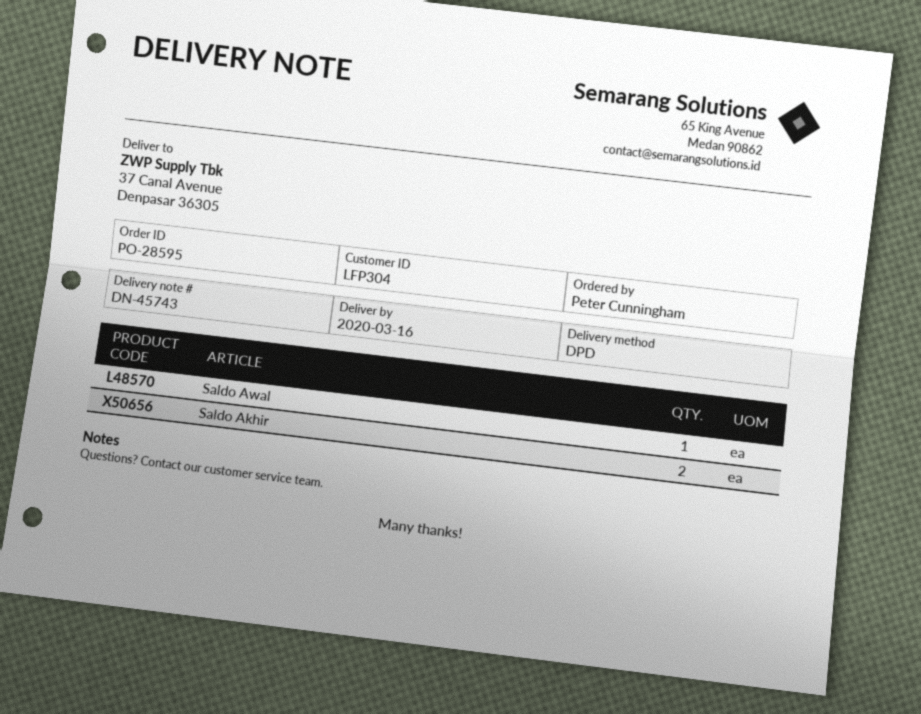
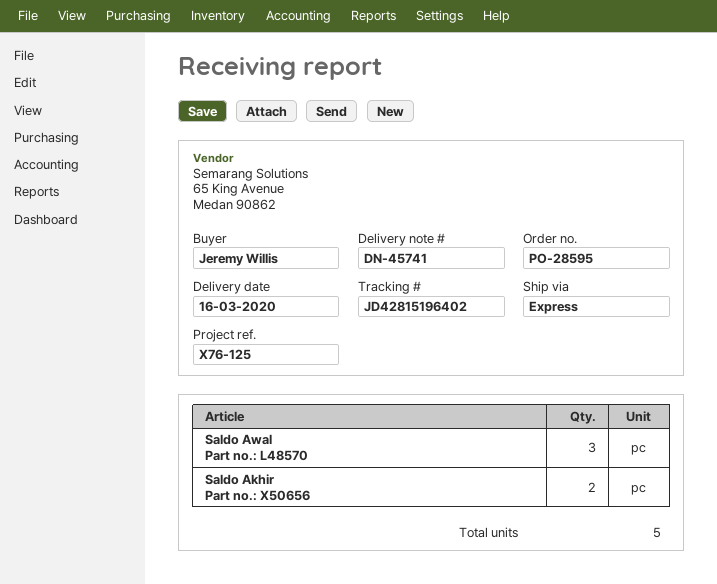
delivery note number: DN-45743 -> DN-45741
ordered by: Peter Cunningham -> Jeremy Willis
shipping method: DPD -> express
Saldo Awal: 1 -> 3

